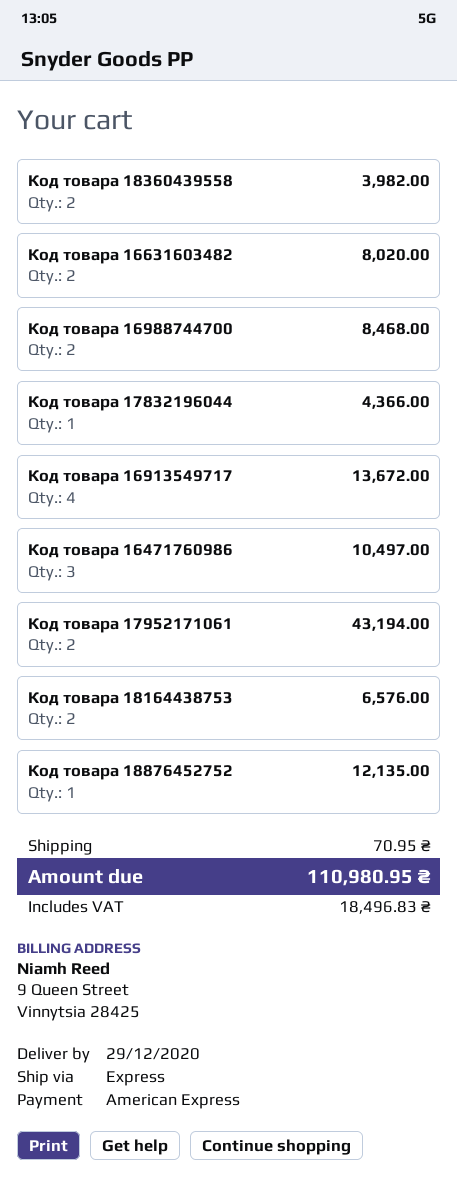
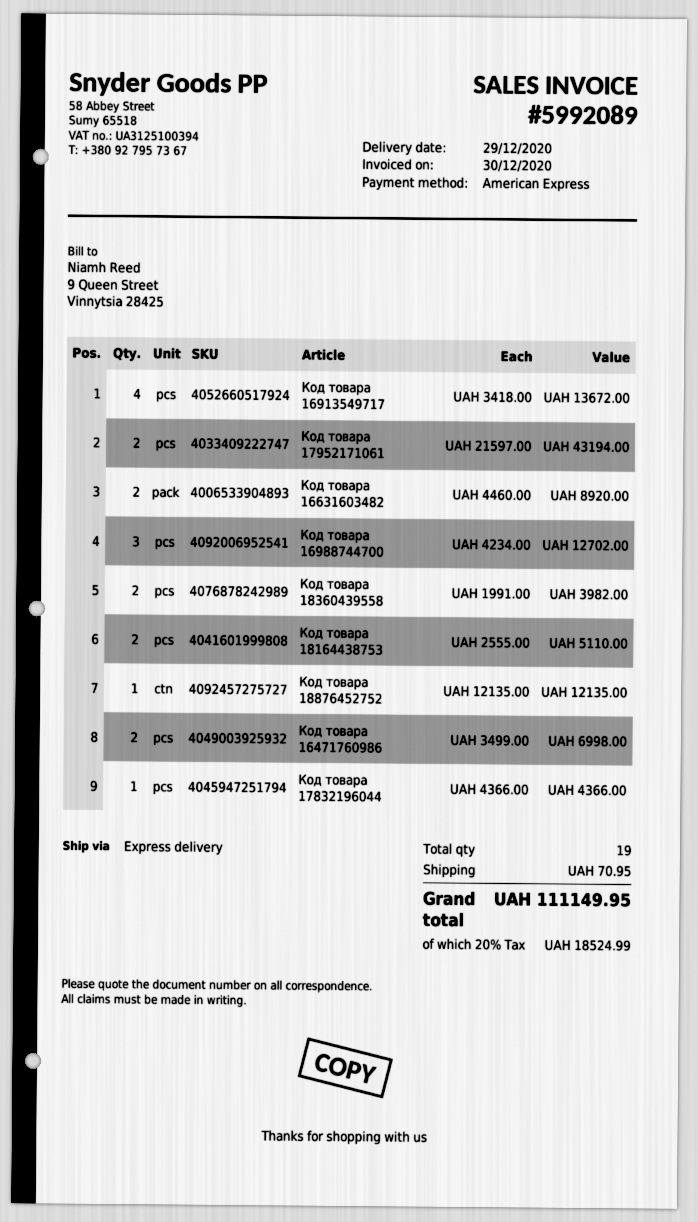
Код товара 16631603482: 2 for 8020.00 -> 2 for 8920.00
Код товара 16988744700: 2 for 8468.00 -> 3 for 12702.00
Код товара 16471760986: 3 for 10497.00 -> 2 for 6998.00
Код товара 18164438753: 2 for 6576.00 -> 2 for 5110.00
tax: 18496.83 -> 18524.99
total: 110980.95 -> 111149.95

